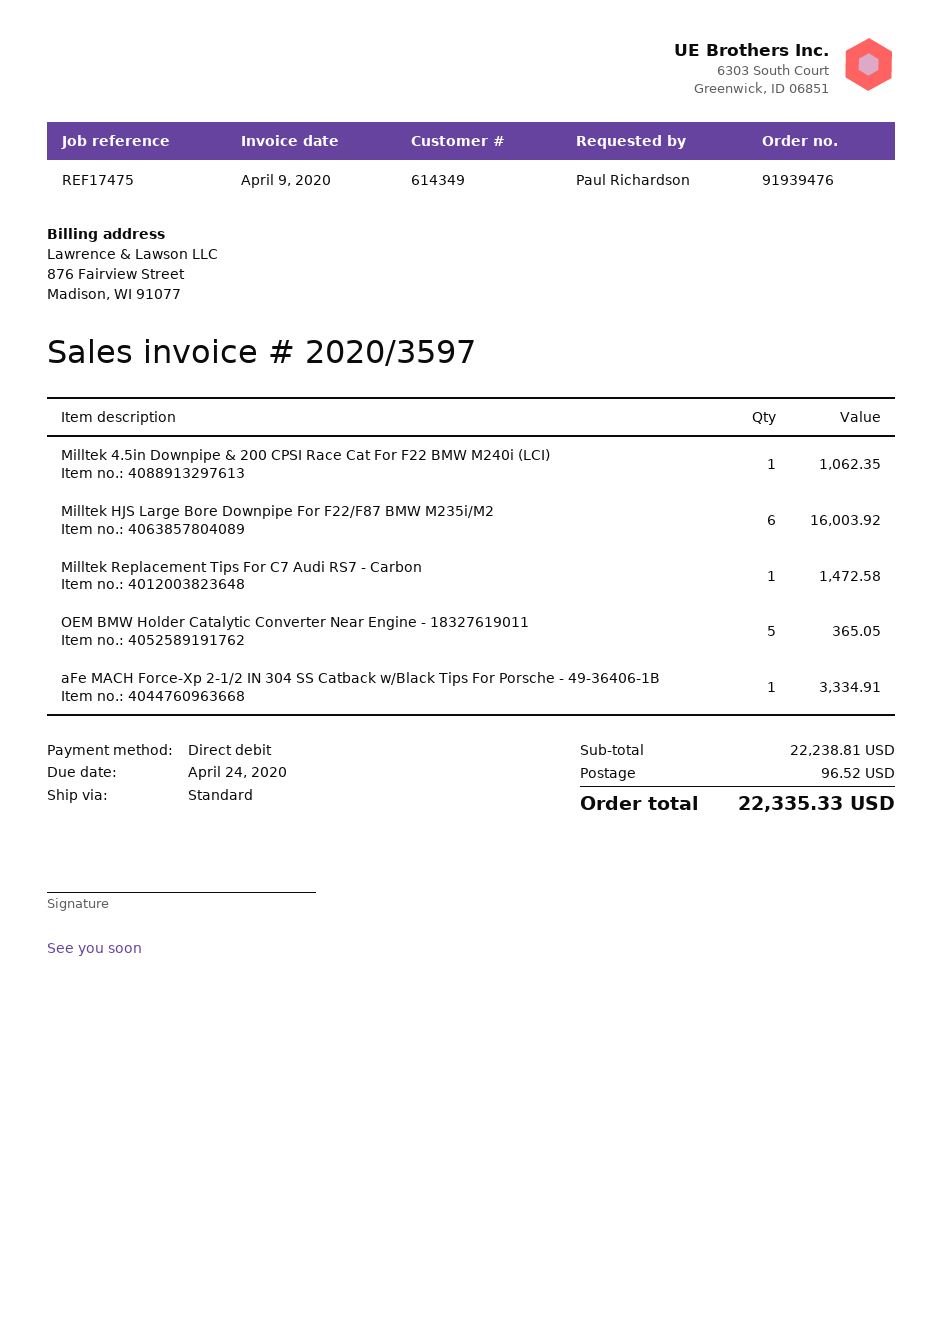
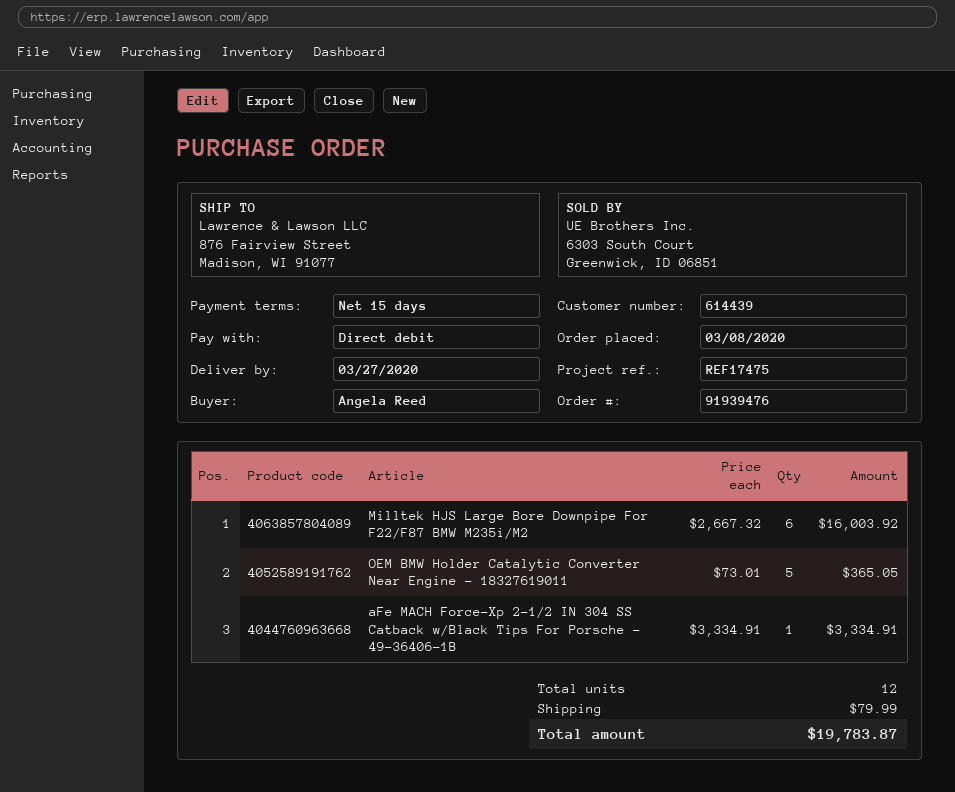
customer number: 614349 -> 614439
ordered by: Paul Richardson -> Angela Reed
Milltek 4.5in Downpipe & 200 CPSI Race Cat For F22 BMW M240i (LCI): 1 for 1062.35 -> none
Milltek Replacement Tips For C7 Audi RS7 - Carbon: 1 for 1472.58 -> none
shipping: 96.52 -> 79.99
total: 22335.33 -> 19783.87

